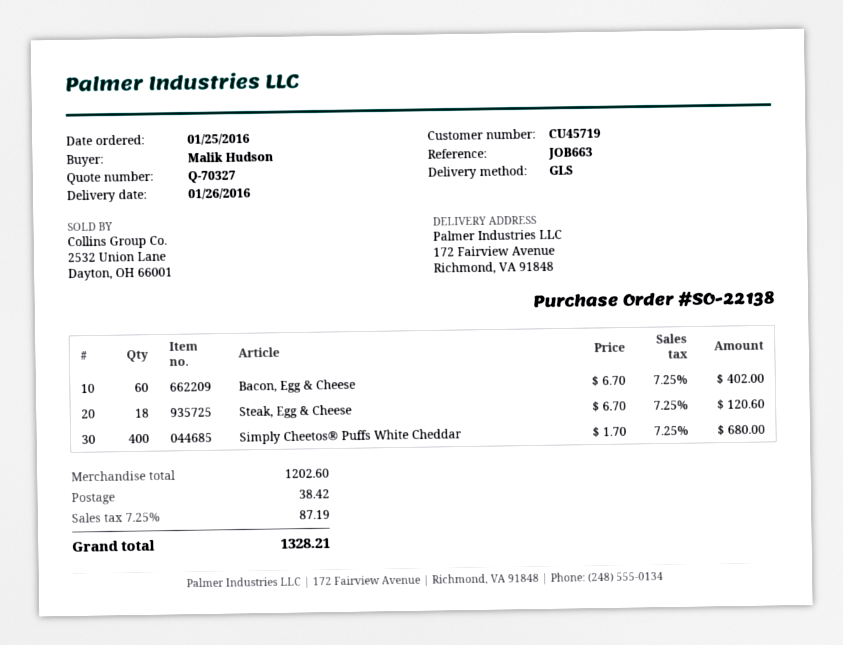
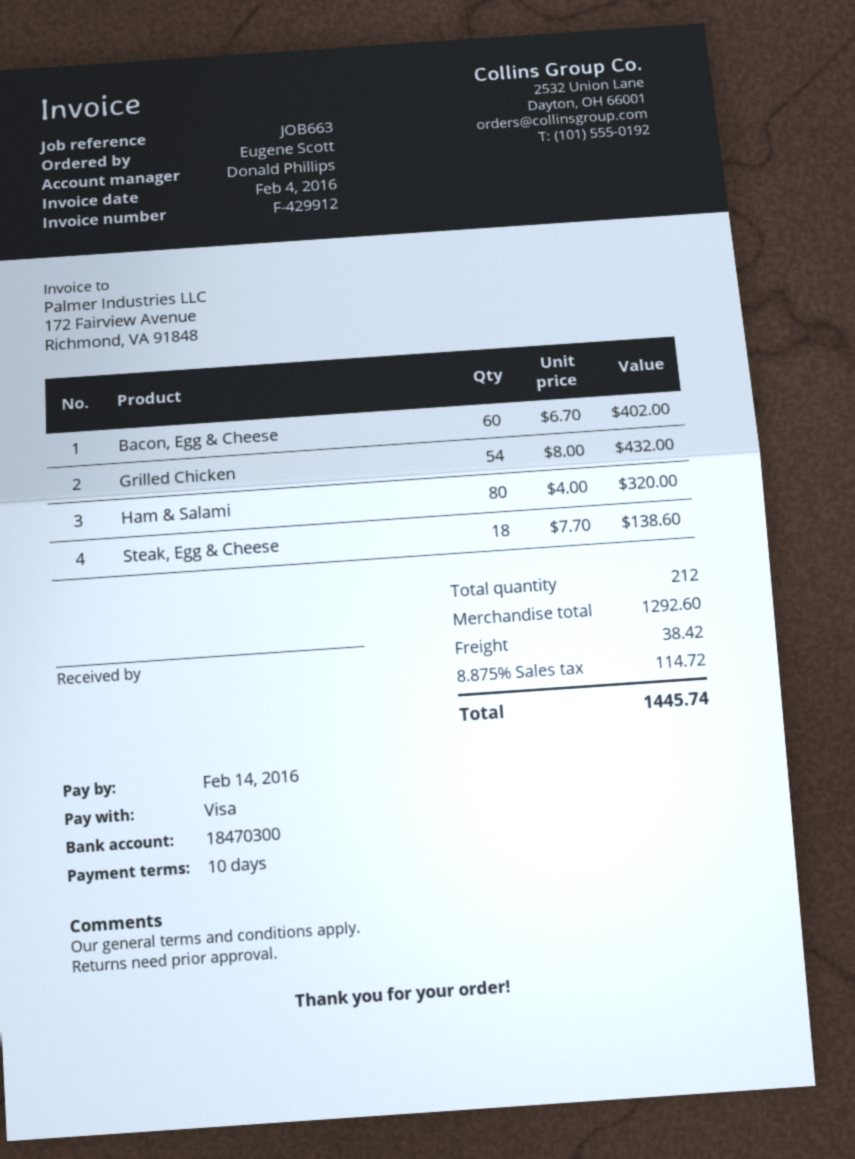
ordered by: Malik Hudson -> Eugene Scott
Steak, Egg & Cheese: 18 x 6.70 = 120.60 -> 18 x 7.70 = 138.60
Simply Cheetos® Puffs White Cheddar: 400 x 1.70 = 680.00 -> none
Grilled Chicken: none -> 54 x 8.00 = 432.00
Ham & Salami: none -> 80 x 4.00 = 320.00
subtotal: 1202.60 -> 1292.60
tax: 7.25% = 87.19 -> 8.875% = 114.72
total: 1328.21 -> 1445.74

